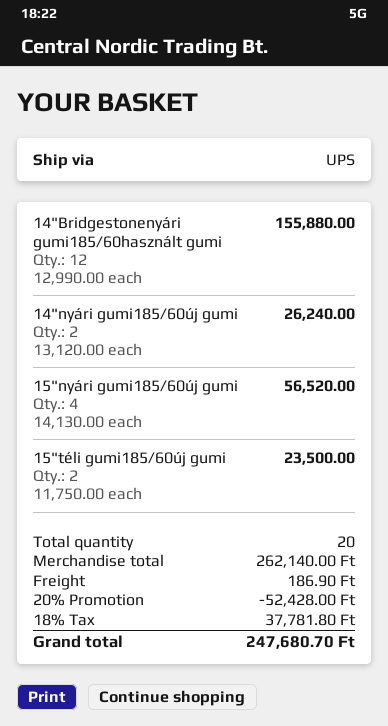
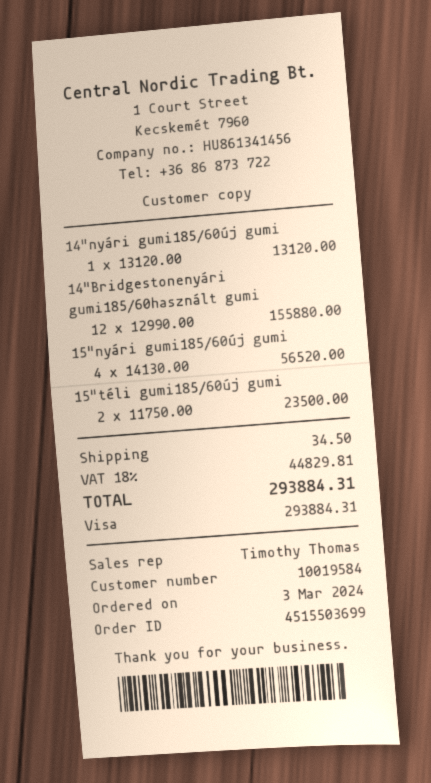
14"nyári gumi185/60új gumi: 2 x 13120.00 = 26240.00 -> 1 x 13120.00 = 13120.00
discount: 20% = 52428.00 -> none
shipping: 186.90 -> 34.50
tax: 18% = 37781.80 -> 18% = 44829.81
total: 247680.70 -> 293884.31

